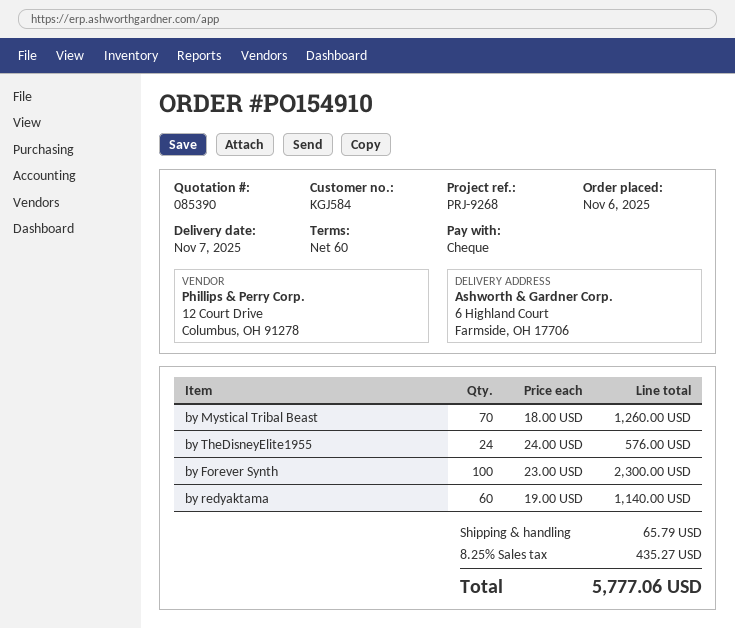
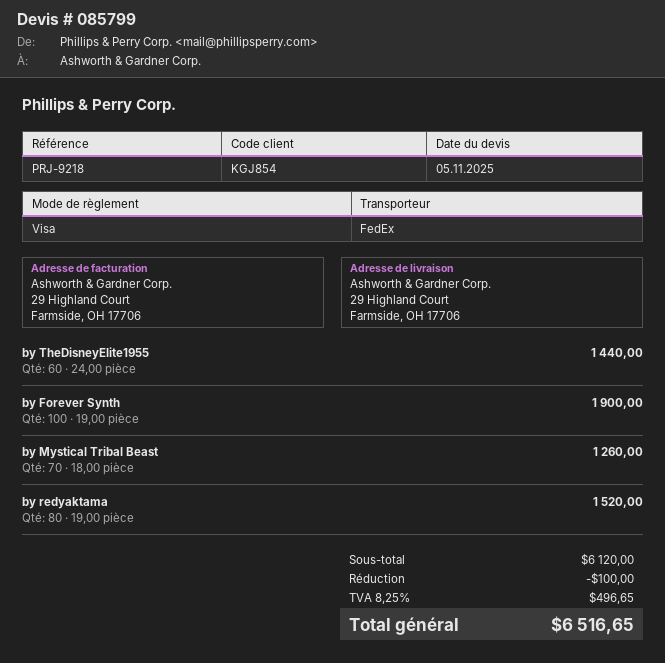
quote number: 085390 -> 085799
customer number: KGJ584 -> KGJ854
reference: PRJ-9268 -> PRJ-9218
payment method: cheque -> Visa
ship to: 6 Highland Court, Farmside, OH 17706 -> 29 Highland Court, Farmside, OH 17706
by TheDisneyElite1955: 24 x 24.00 = 576.00 -> 60 x 24.00 = 1440.00
by Forever Synth: 100 x 23.00 = 2300.00 -> 100 x 19.00 = 1900.00
by redyaktama: 60 x 19.00 = 1140.00 -> 80 x 19.00 = 1520.00
discount: none -> 100.00
shipping: 65.79 -> none
tax: 8.25% = 435.27 -> 8.25% = 496.65
total: 5777.06 -> 6516.65

